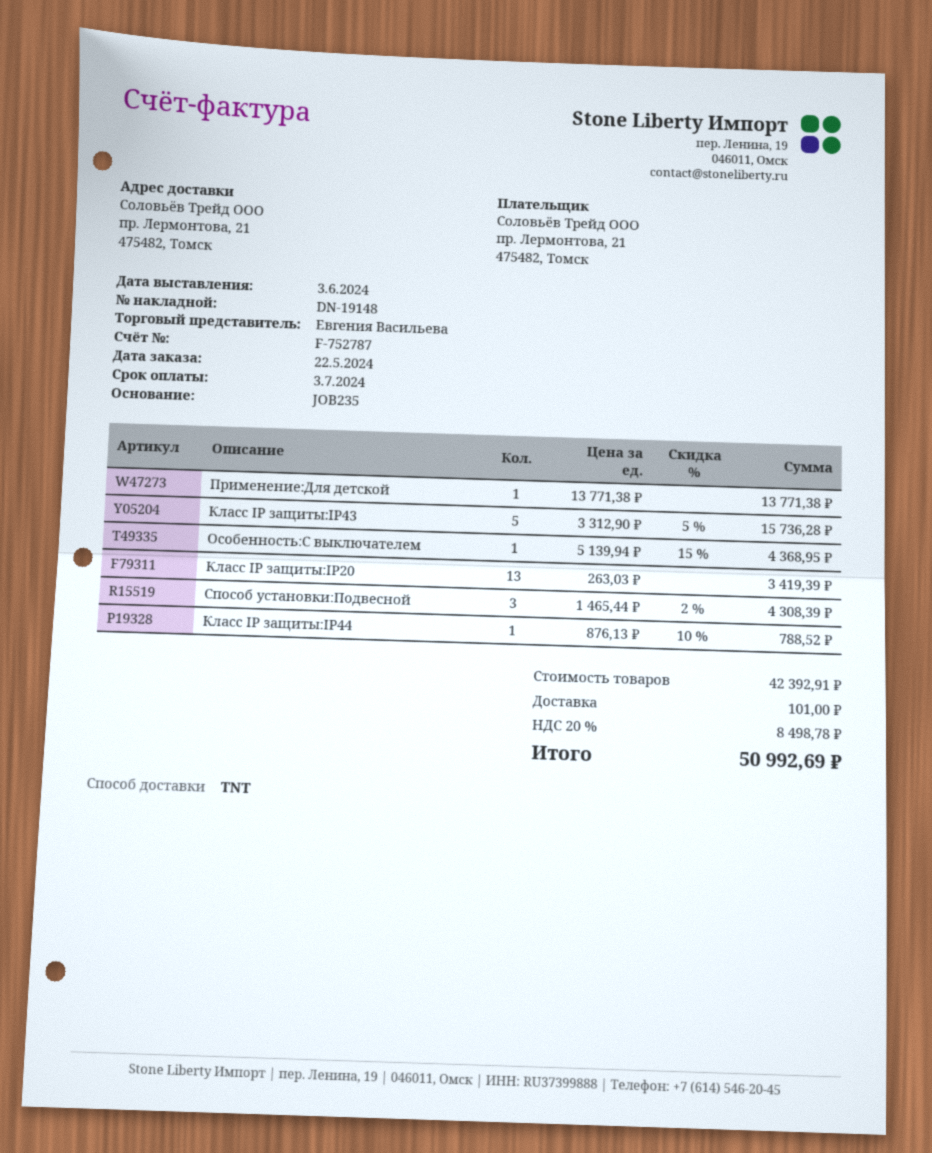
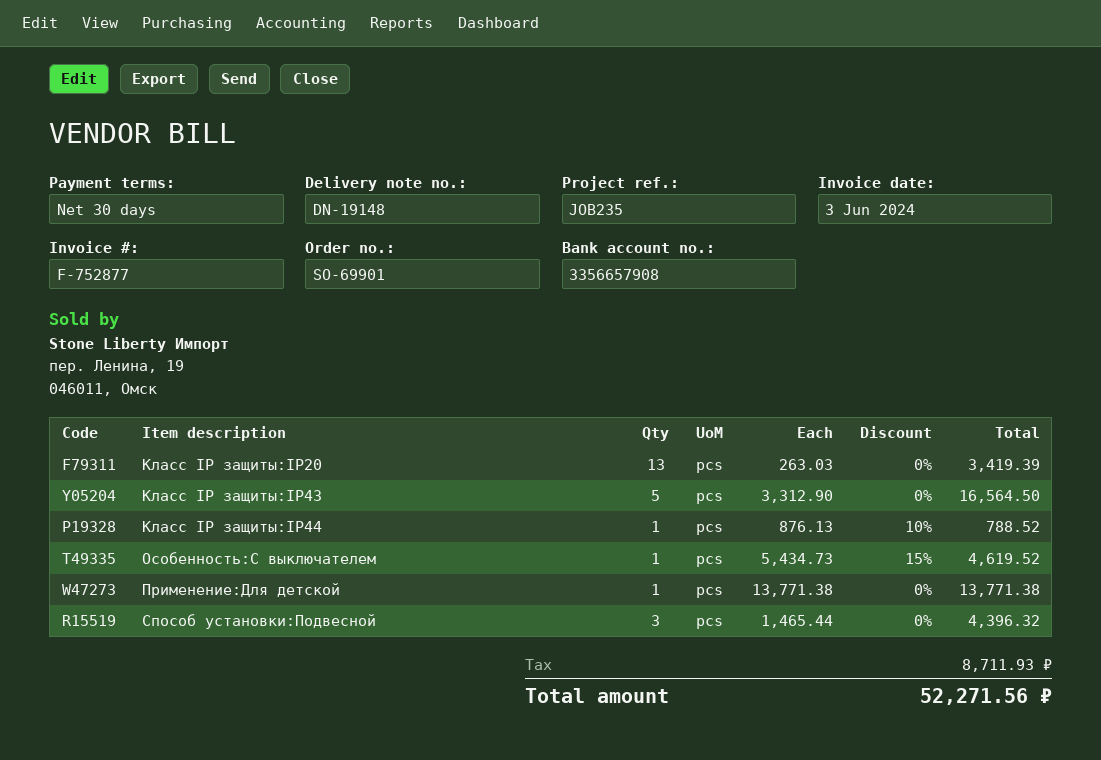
invoice number: F-752787 -> F-752877
Класс IP защиты:IP43: 5 x 3312.90 - 5% = 15736.28 -> 5 x 3312.90 = 16564.50
Особенность:С выключателем: 1 x 5139.94 - 15% = 4368.95 -> 1 x 5434.73 - 15% = 4619.52
Способ установки:Подвесной: 3 x 1465.44 - 2% = 4308.39 -> 3 x 1465.44 = 4396.32
shipping: 101.00 -> none
tax: 8498.78 -> 8711.93
total: 50992.69 -> 52271.56

